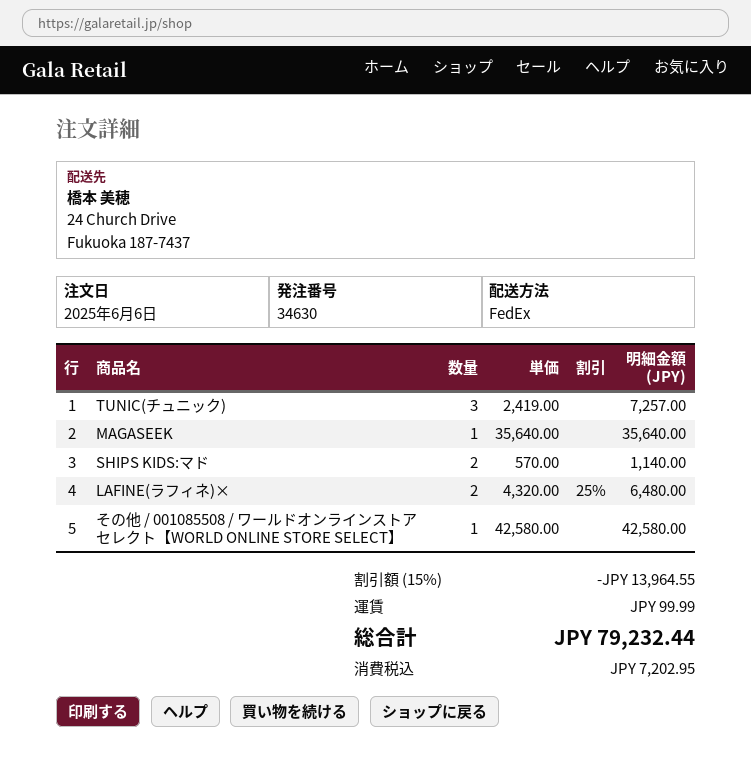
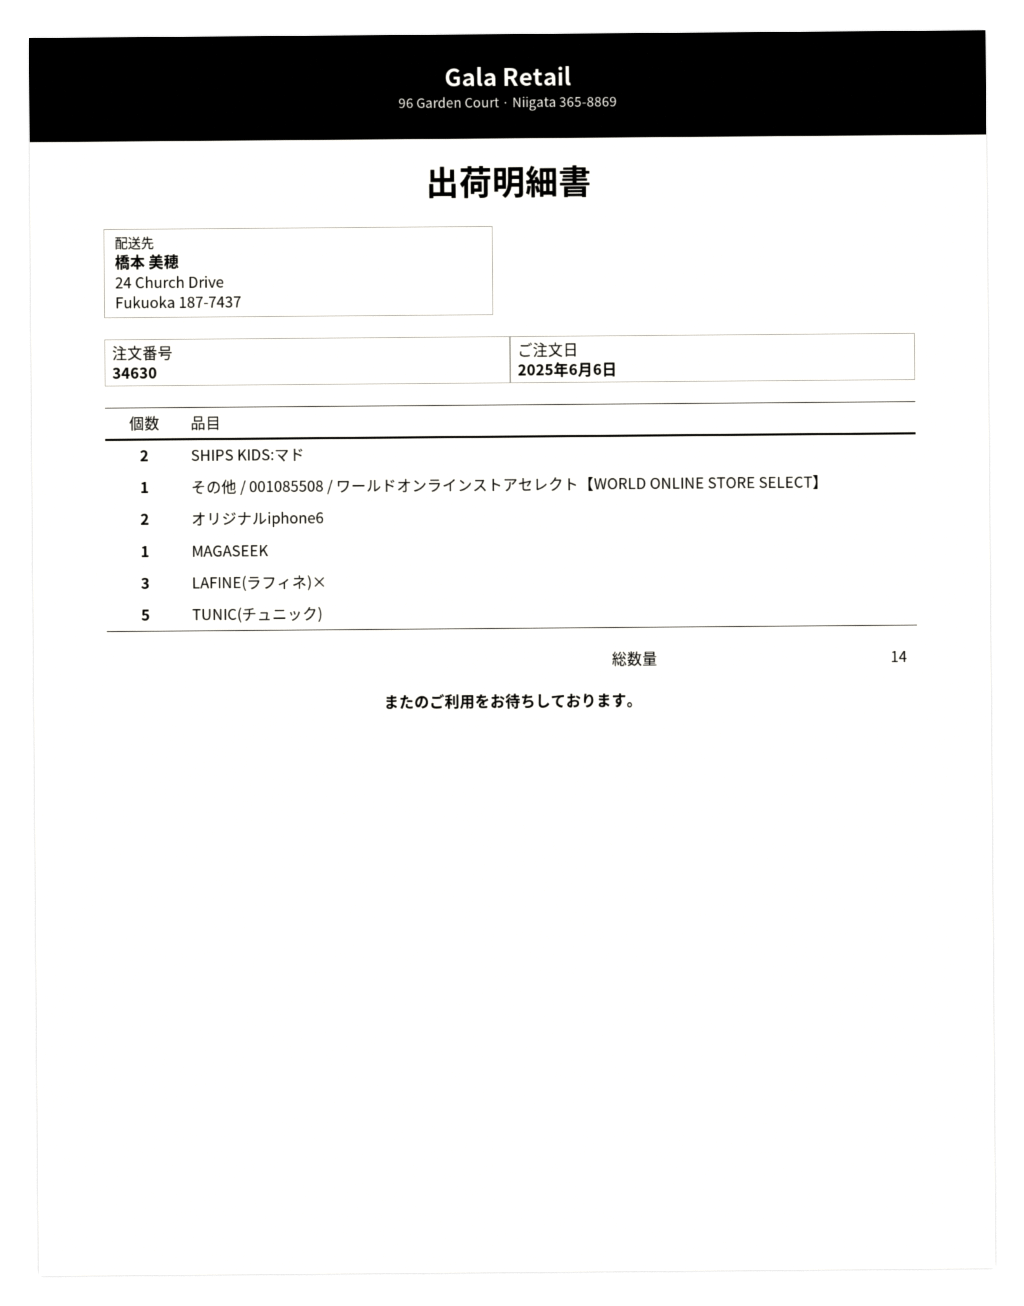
TUNIC(チュニック): 3 -> 5
LAFINE(ラフィネ)×: 2 -> 3
オリジナルiphone6: none -> 2

